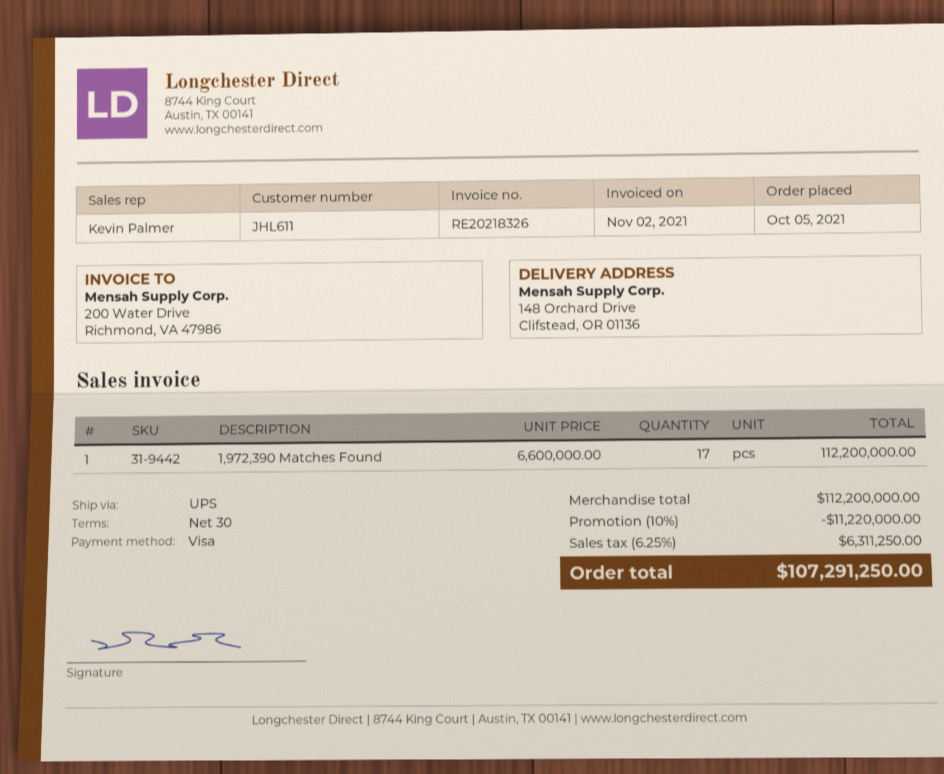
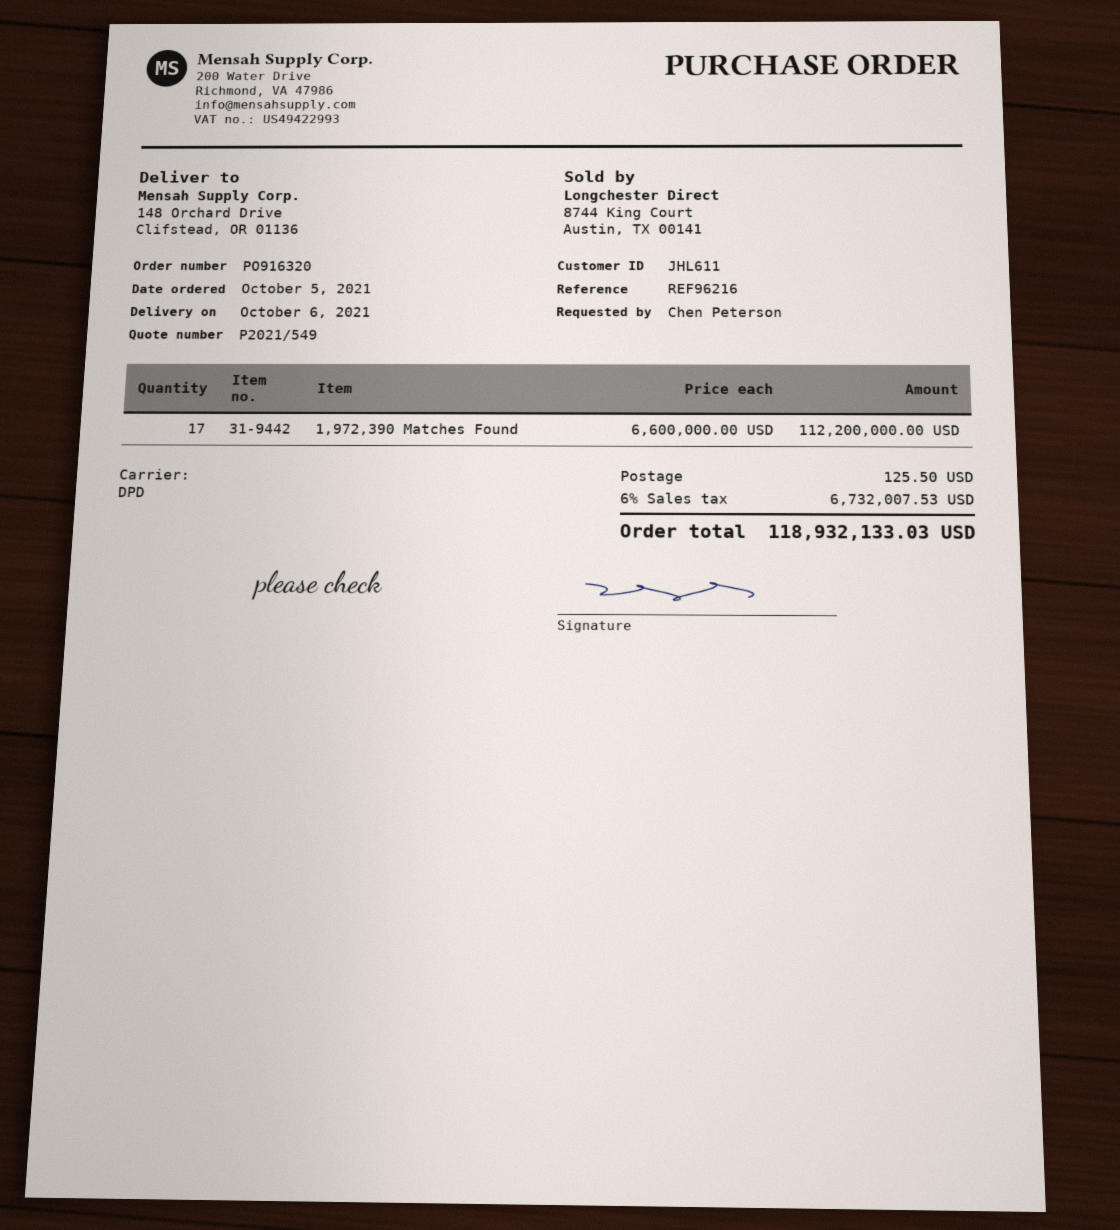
shipping method: UPS -> DPD
discount: 10% = 11220000.00 -> none
shipping: none -> 125.50
tax: 6.25% = 6311250.00 -> 6% = 6732007.53
total: 107291250.00 -> 118932133.03

